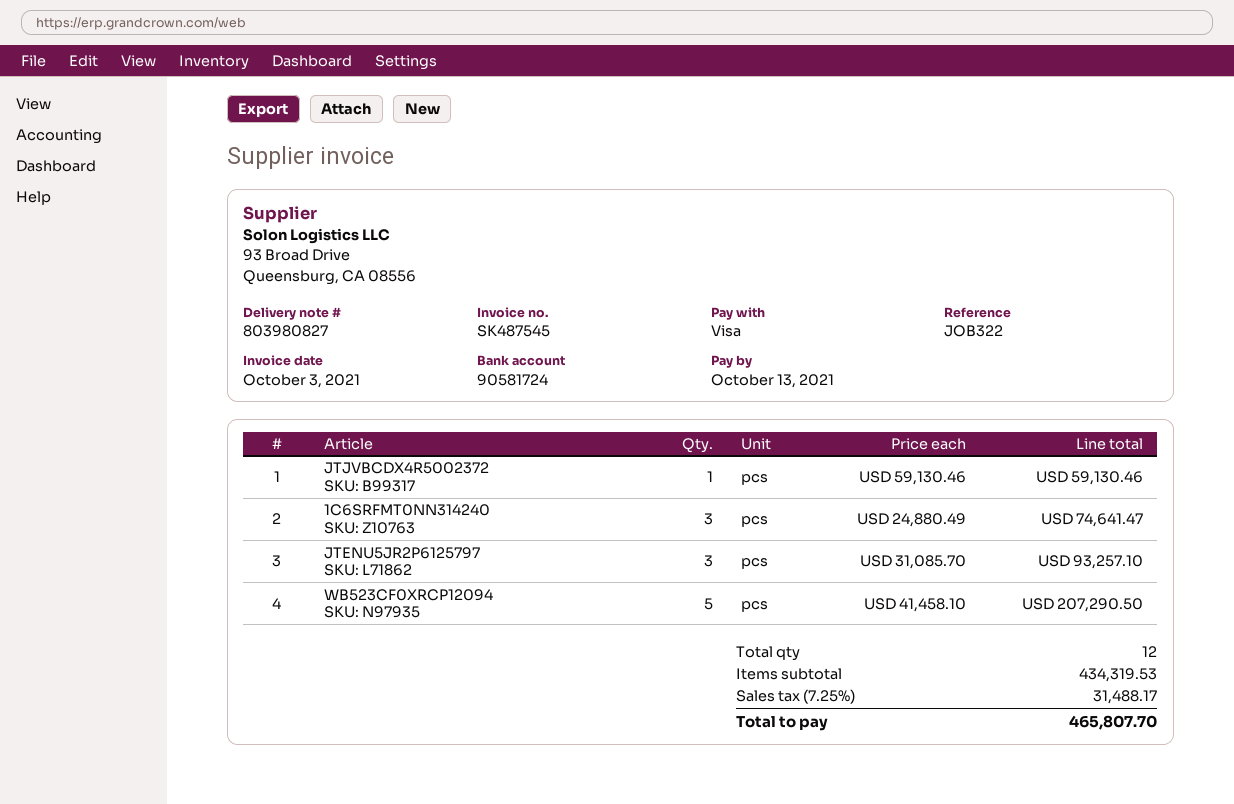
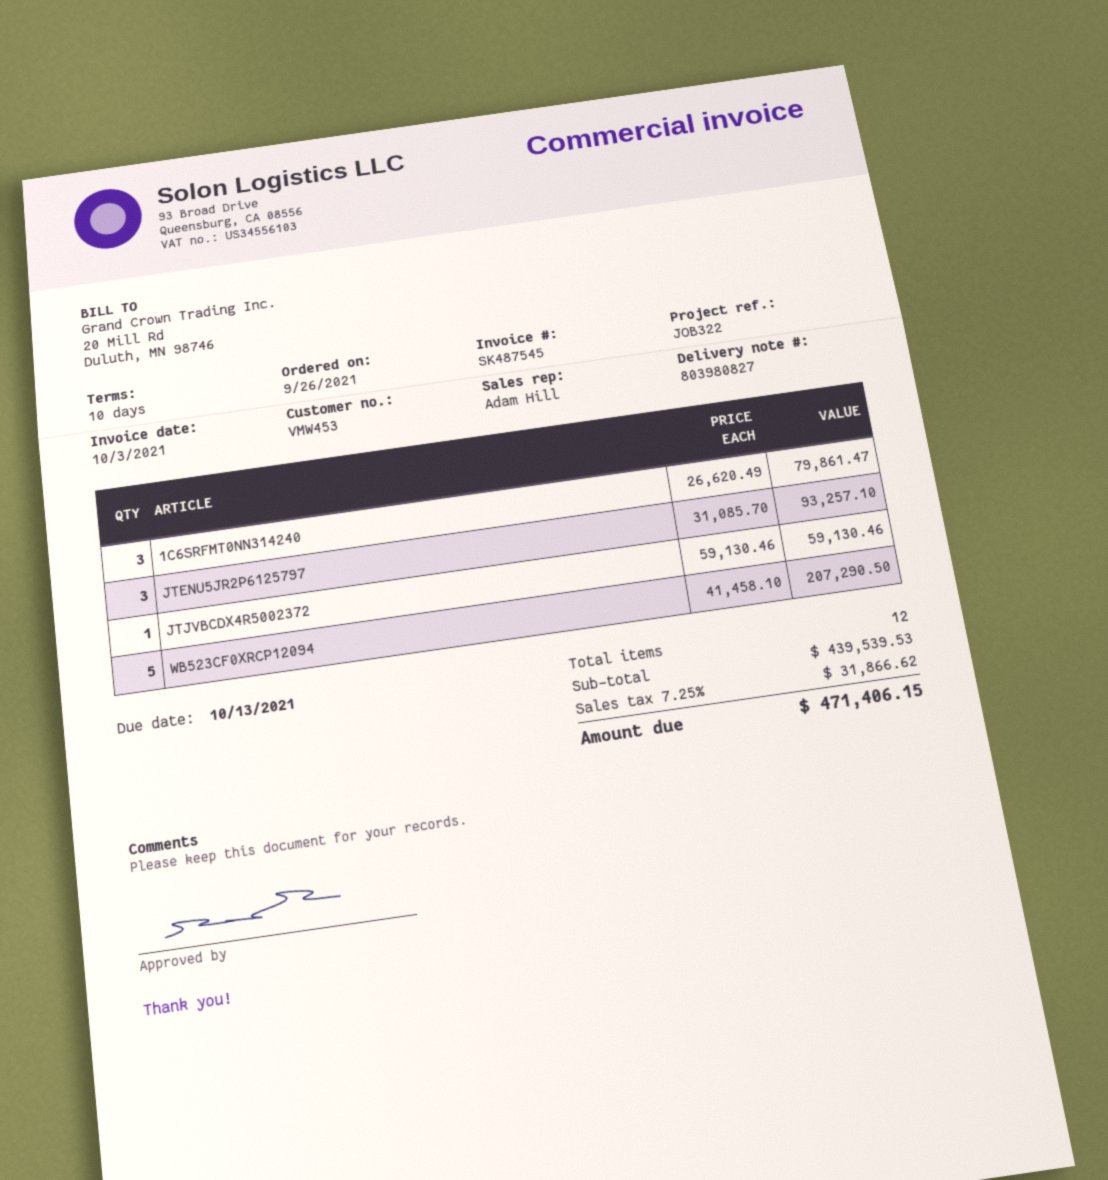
1C6SRFMT0NN314240: 3 x 24880.49 = 74641.47 -> 3 x 26620.49 = 79861.47
subtotal: 434319.53 -> 439539.53
tax: 7.25% = 31488.17 -> 7.25% = 31866.62
total: 465807.70 -> 471406.15

